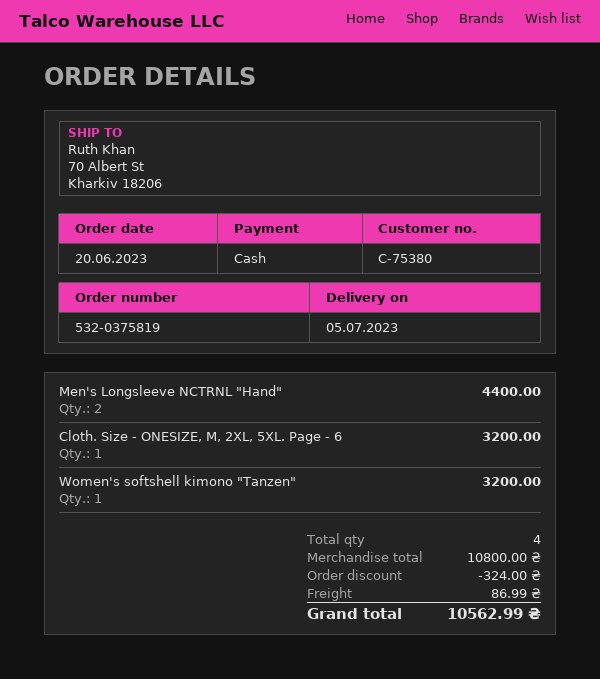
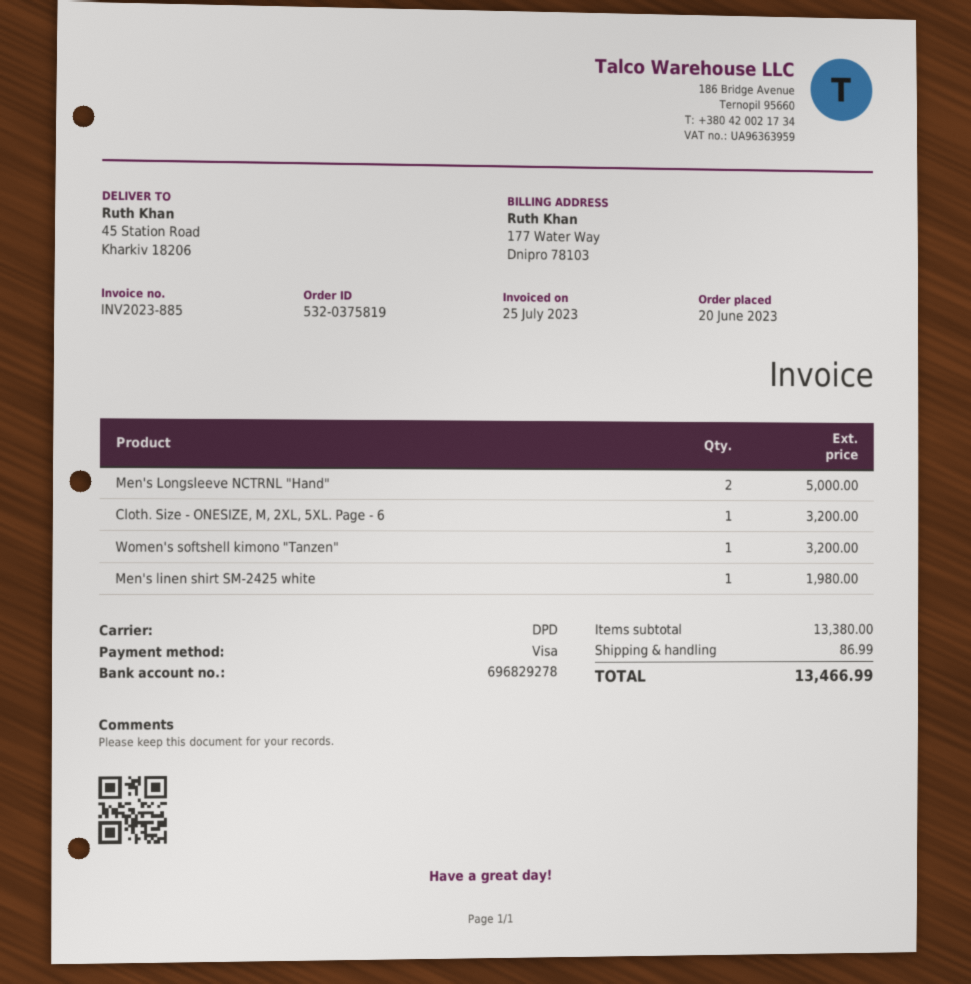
payment method: cash -> Visa
ship to: 70 Albert St, Kharkiv 18206 -> 45 Station Road, Kharkiv 18206
Men's Longsleeve NCTRNL "Hand": 2 for 4400.00 -> 2 for 5000.00
Men's linen shirt SM-2425 white: none -> 1 for 1980.00
subtotal: 10800.00 -> 13380.00
discount: 324.00 -> none
total: 10562.99 -> 13466.99

